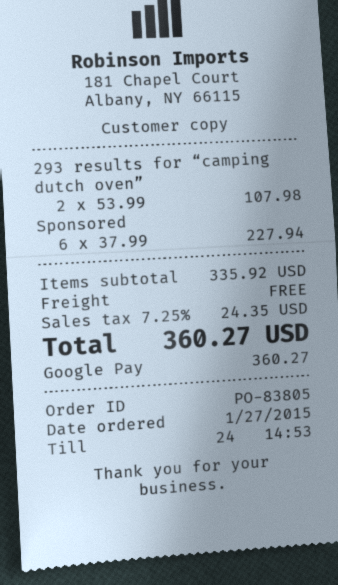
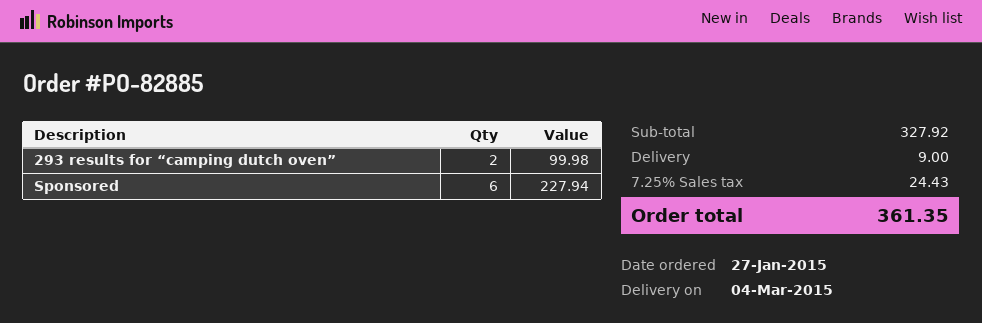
order number: PO-83805 -> PO-82885
293 results for “camping dutch oven”: 2 for 107.98 -> 2 for 99.98
subtotal: 335.92 -> 327.92
shipping: 0.00 -> 9.00
tax: 7.25% = 24.35 -> 7.25% = 24.43
total: 360.27 -> 361.35

